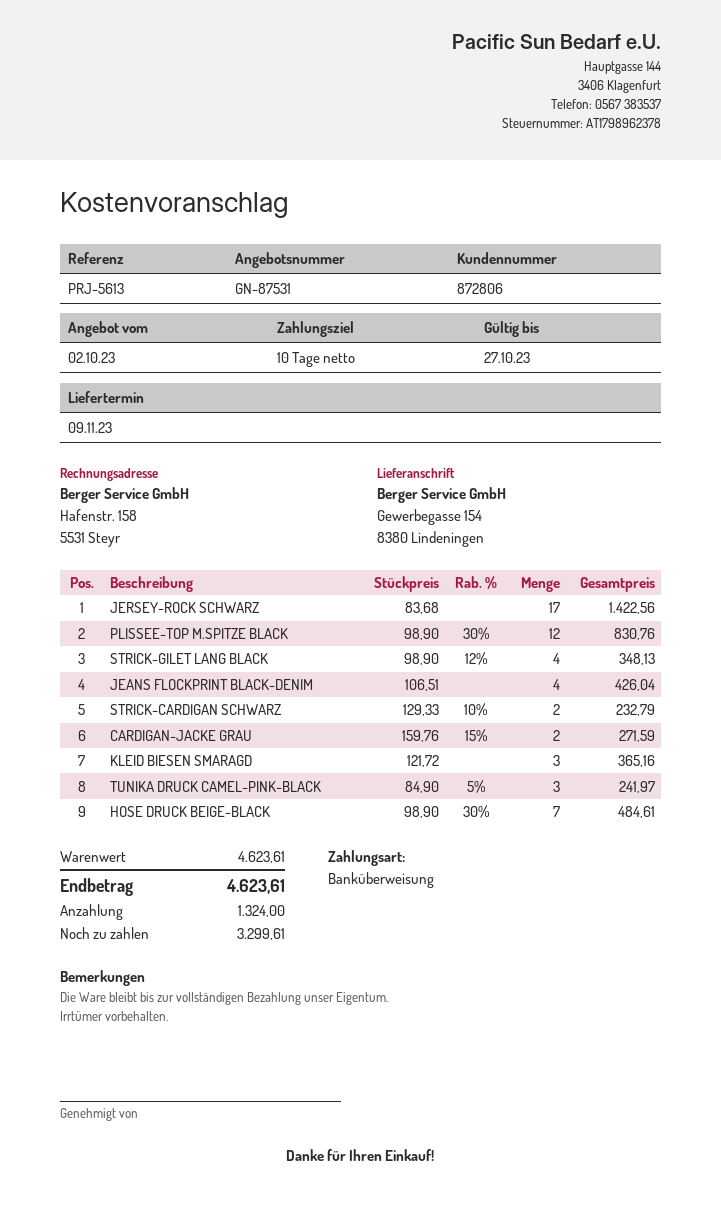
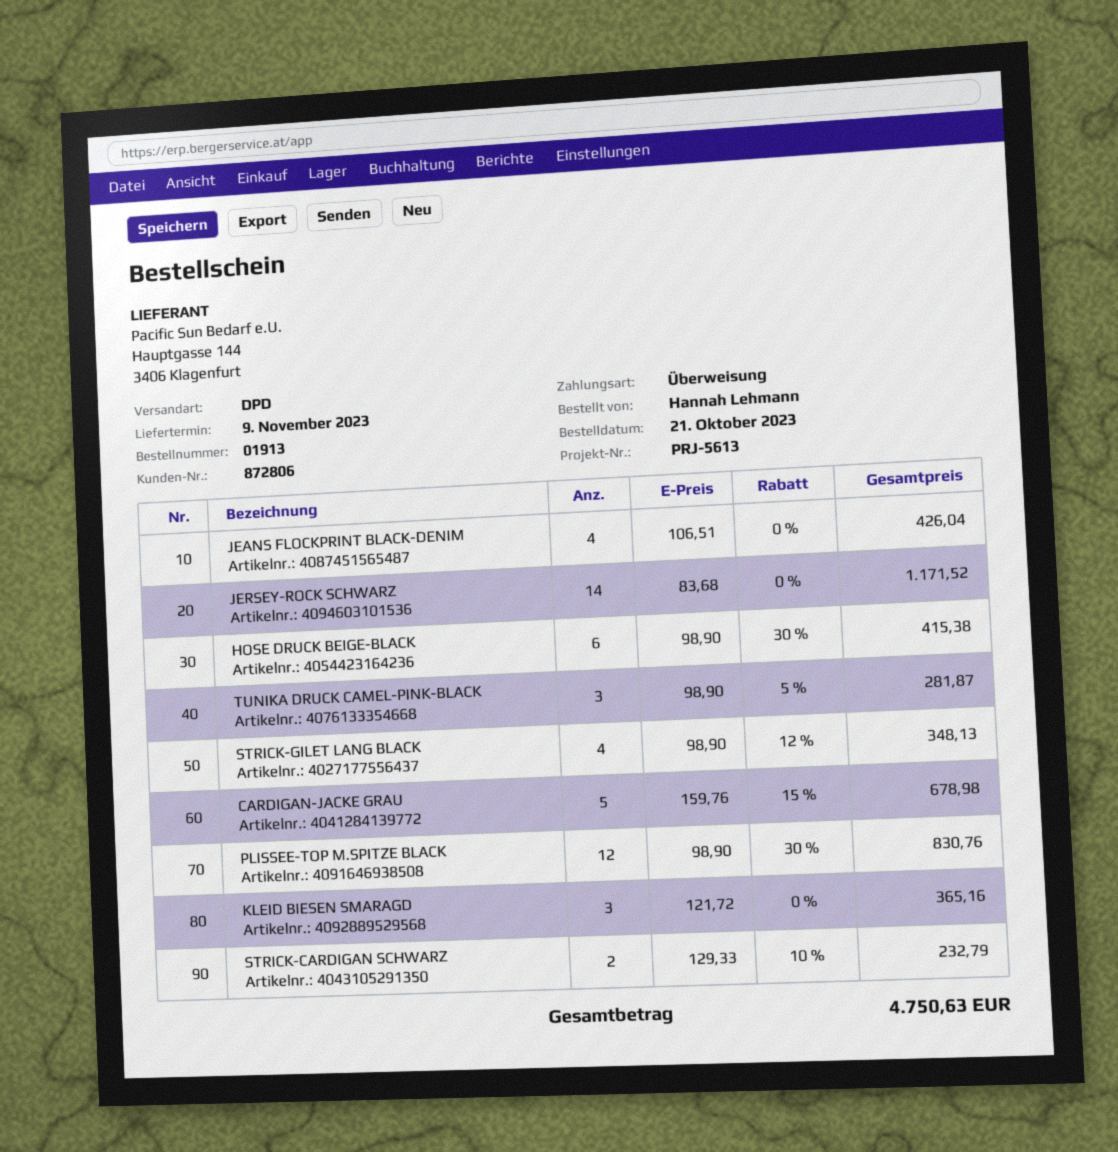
JERSEY-ROCK SCHWARZ: 17 x 83.68 = 1422.56 -> 14 x 83.68 = 1171.52
CARDIGAN-JACKE GRAU: 2 x 159.76 - 15% = 271.59 -> 5 x 159.76 - 15% = 678.98
TUNIKA DRUCK CAMEL-PINK-BLACK: 3 x 84.90 - 5% = 241.97 -> 3 x 98.90 - 5% = 281.87
HOSE DRUCK BEIGE-BLACK: 7 x 98.90 - 30% = 484.61 -> 6 x 98.90 - 30% = 415.38
total: 4623.61 -> 4750.63

